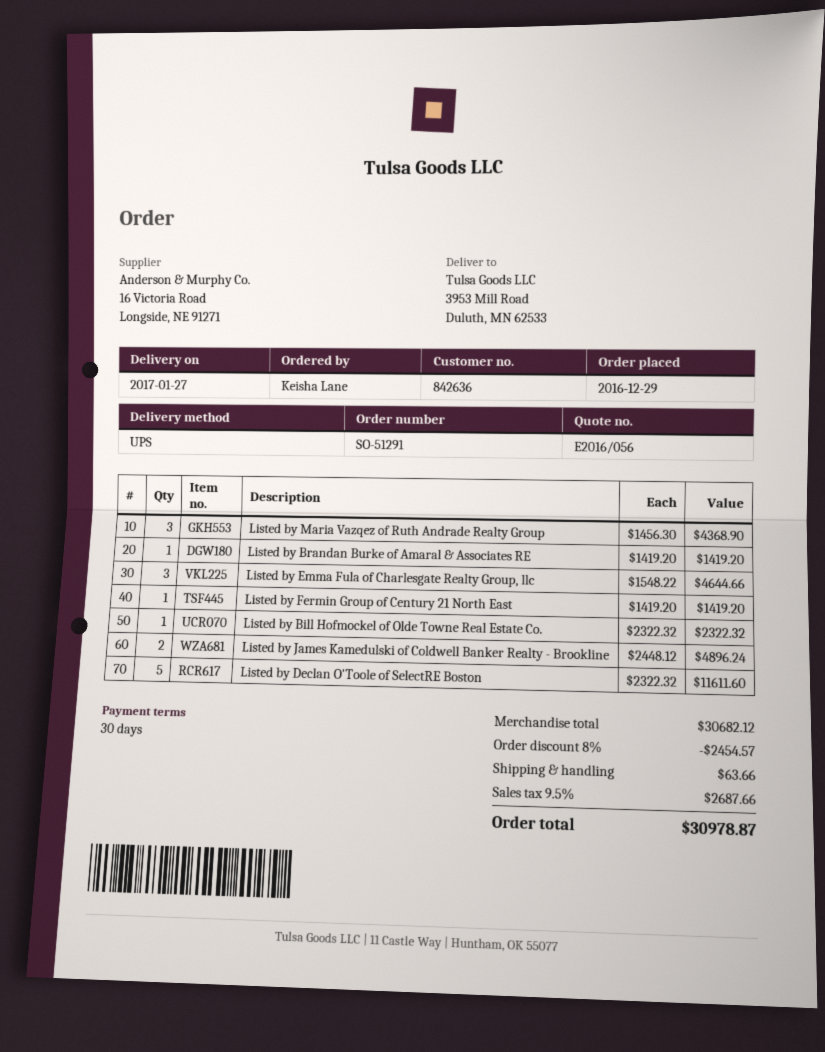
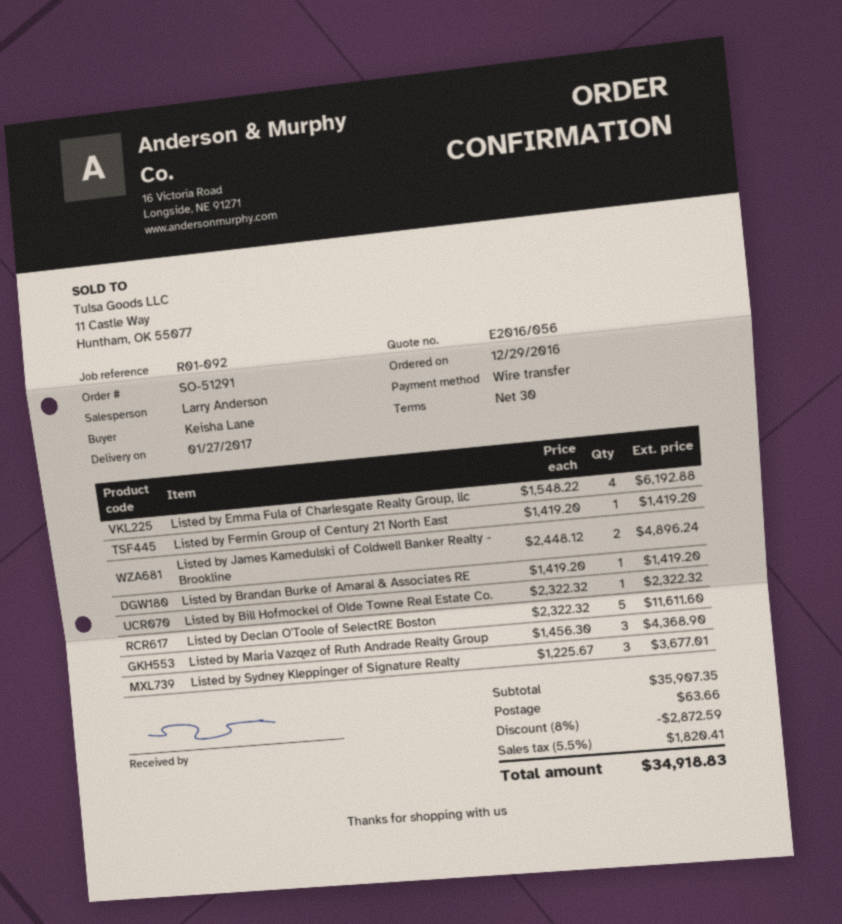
Listed by Emma Fula of Charlesgate Realty Group, llc: 3 x 1548.22 = 4644.66 -> 4 x 1548.22 = 6192.88
Listed by Sydney Kleppinger of Signature Realty: none -> 3 x 1225.67 = 3677.01
subtotal: 30682.12 -> 35907.35
discount: 8% = 2454.57 -> 8% = 2872.59
tax: 9.5% = 2687.66 -> 5.5% = 1820.41
total: 30978.87 -> 34918.83

